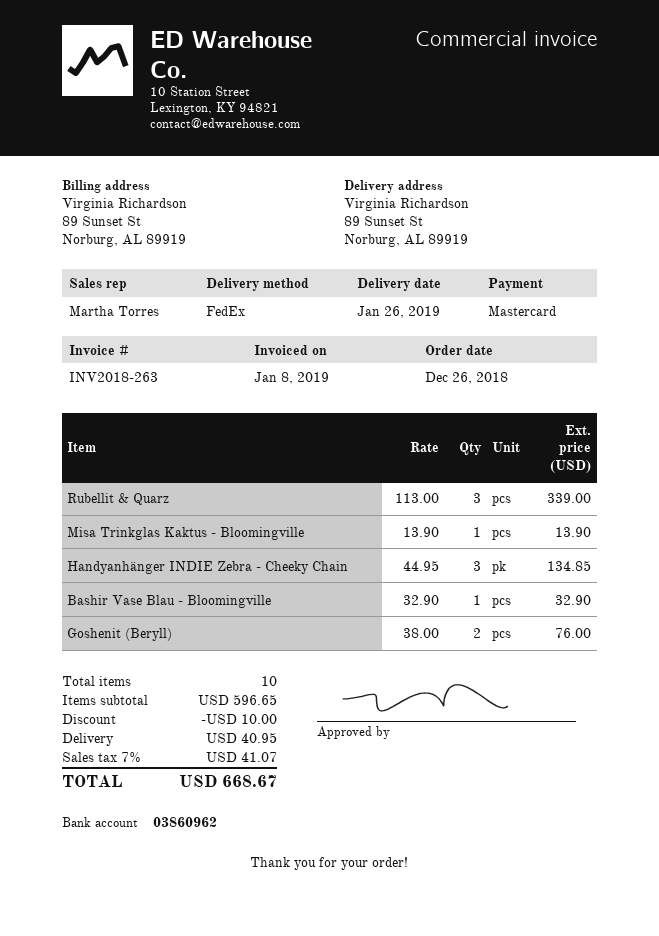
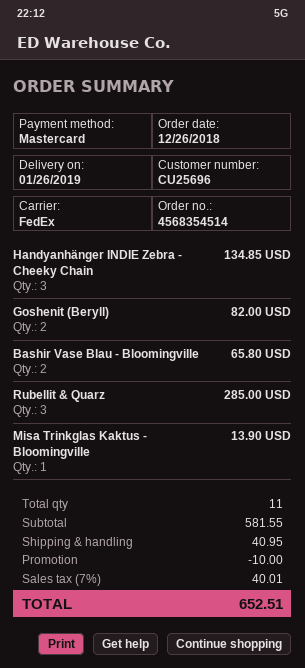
Rubellit & Quarz: 3 for 339.00 -> 3 for 285.00
Bashir Vase Blau - Bloomingville: 1 for 32.90 -> 2 for 65.80
Goshenit (Beryll): 2 for 76.00 -> 2 for 82.00
total quantity: 10 -> 11
subtotal: 596.65 -> 581.55
tax: 7% = 41.07 -> 7% = 40.01
total: 668.67 -> 652.51

